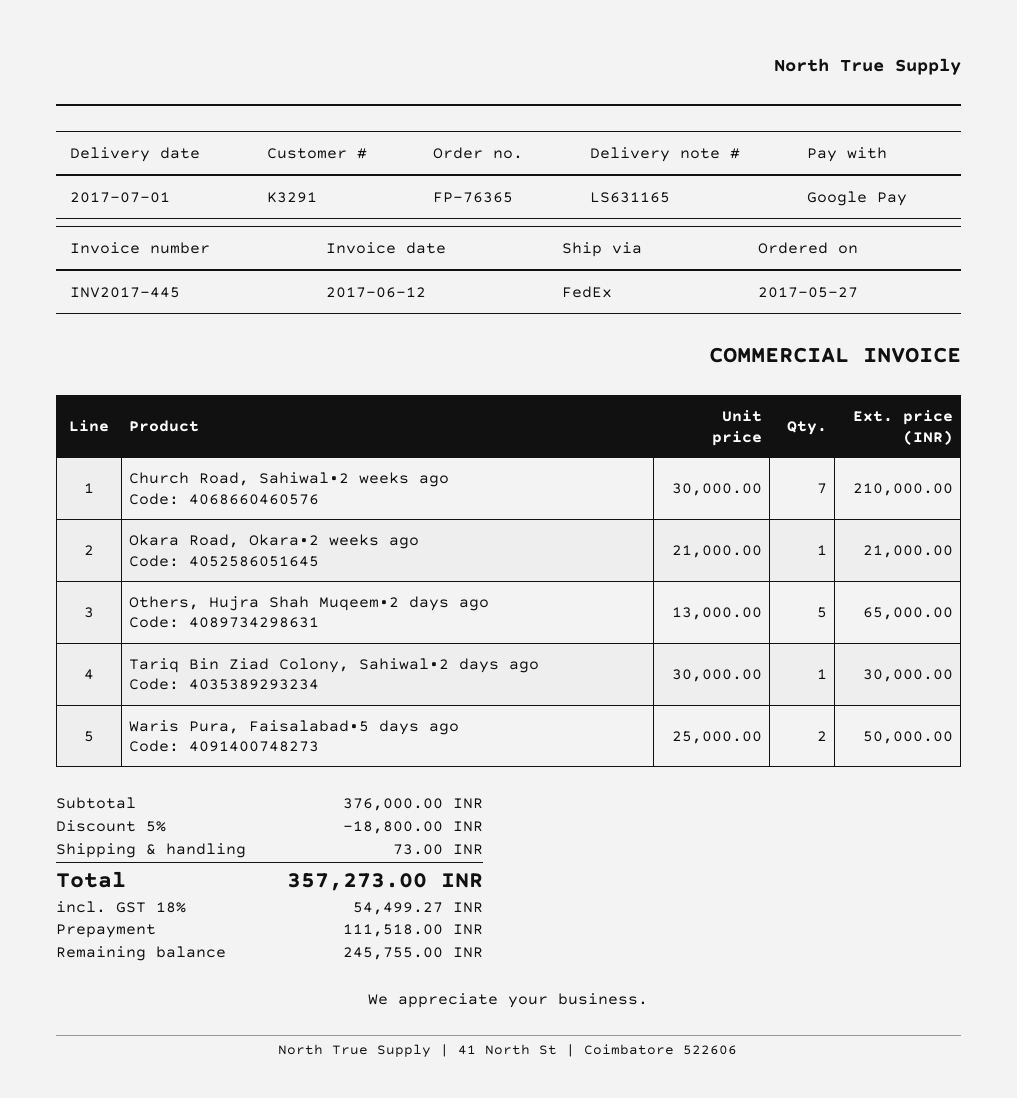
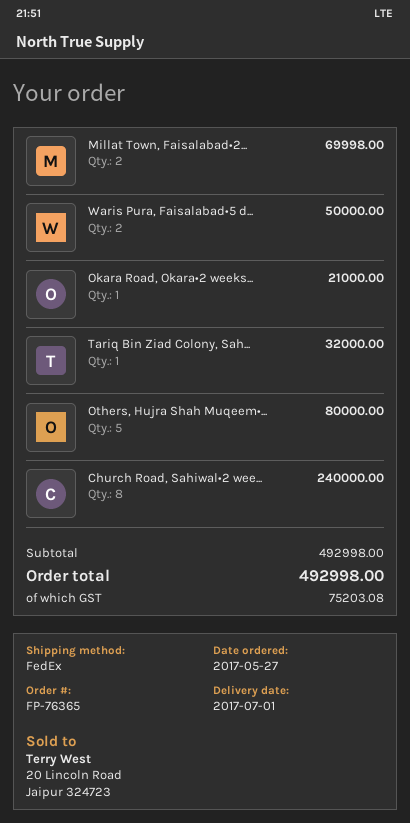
Church Road, Sahiwal•2 weeks ago: 7 for 210000.00 -> 8 for 240000.00
Others, Hujra Shah Muqeem•2 days ago: 5 for 65000.00 -> 5 for 80000.00
Tariq Bin Ziad Colony, Sahiwal•2 days ago: 1 for 30000.00 -> 1 for 32000.00
Millat Town, Faisalabad•2...: none -> 2 for 69998.00
subtotal: 376000.00 -> 492998.00
discount: 5% = 18800.00 -> none
shipping: 73.00 -> none
tax: 54499.27 -> 75203.08
total: 357273.00 -> 492998.00

